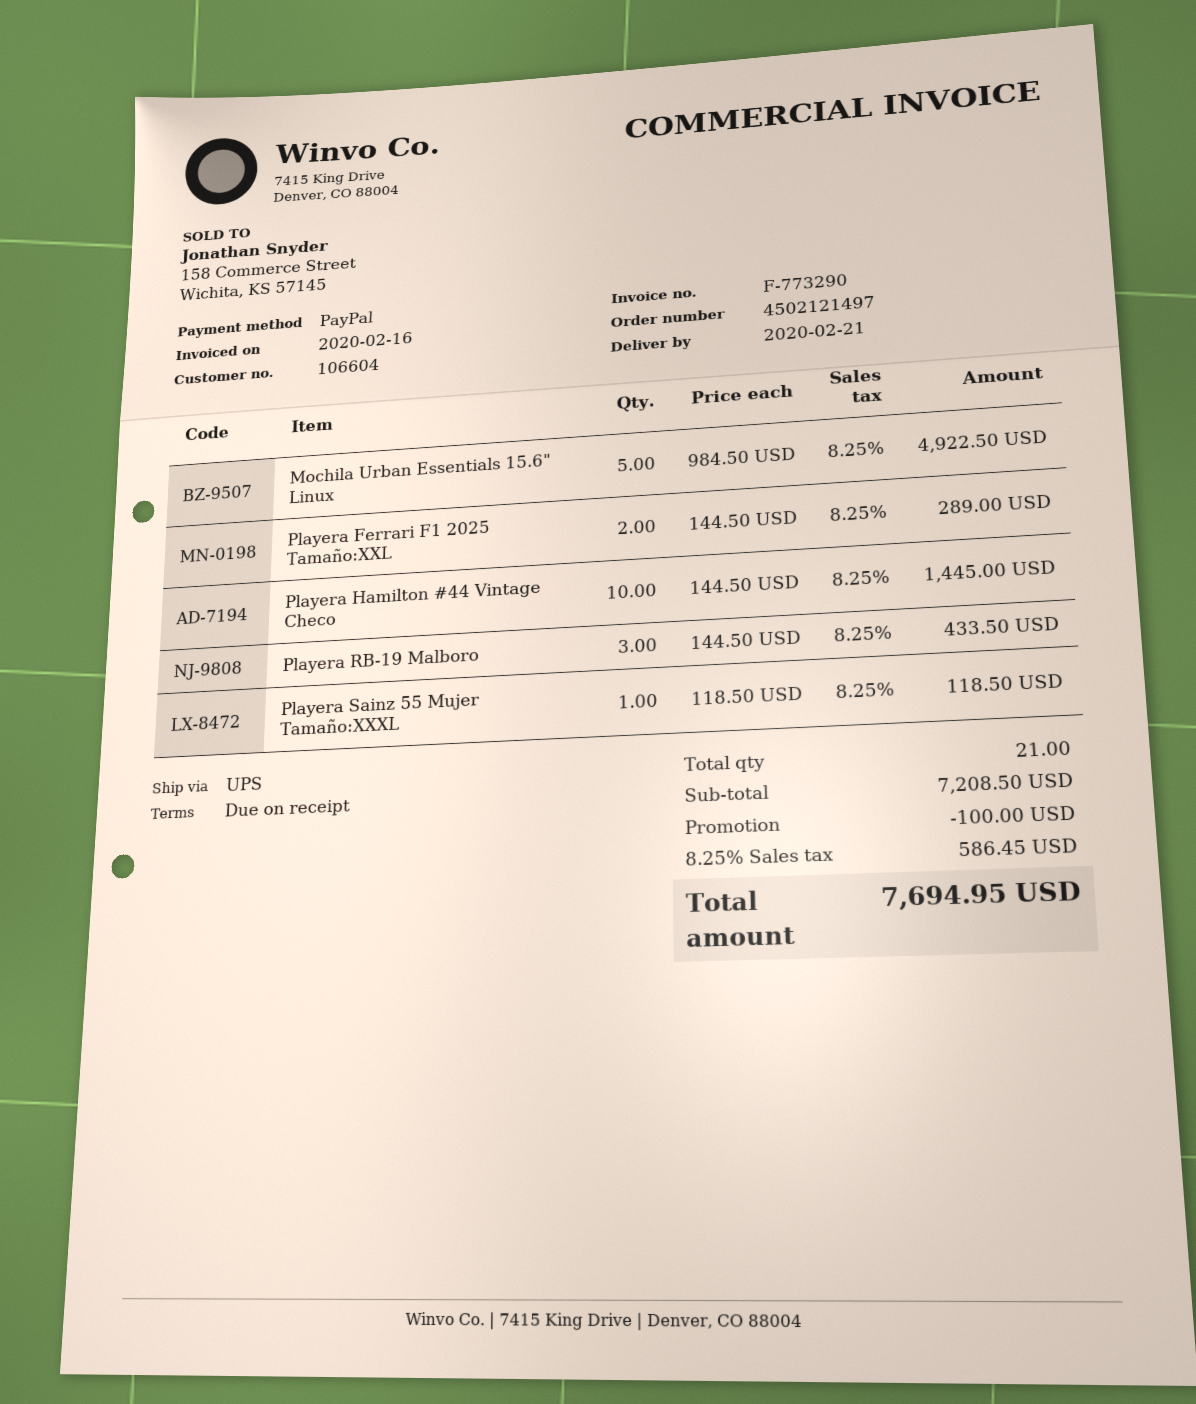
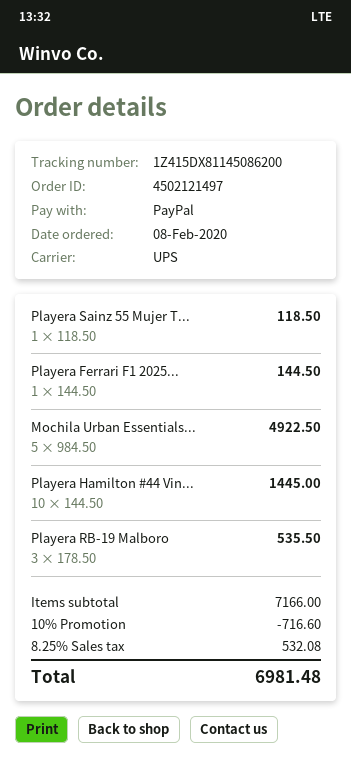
Playera Ferrari F1 2025 Tamaño:XXL: 2 x 144.50 = 289.00 -> 1 x 144.50 = 144.50
Playera RB-19 Malboro: 3 x 144.50 = 433.50 -> 3 x 178.50 = 535.50
subtotal: 7208.50 -> 7166.00
discount: 100.00 -> 716.60
tax: 8.25% = 586.45 -> 8.25% = 532.08
total: 7694.95 -> 6981.48

